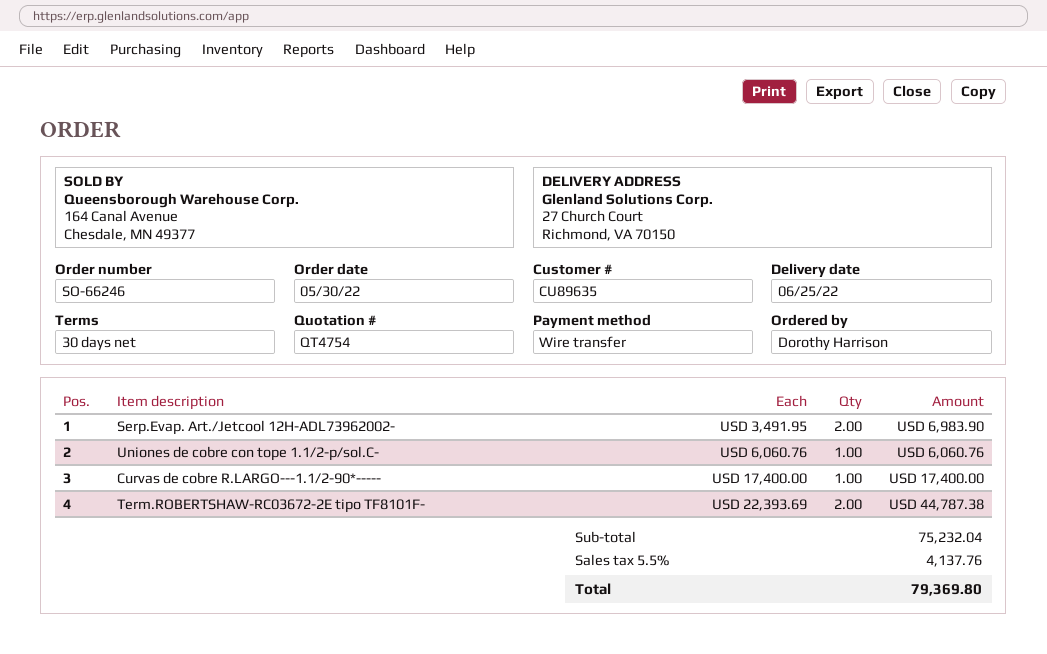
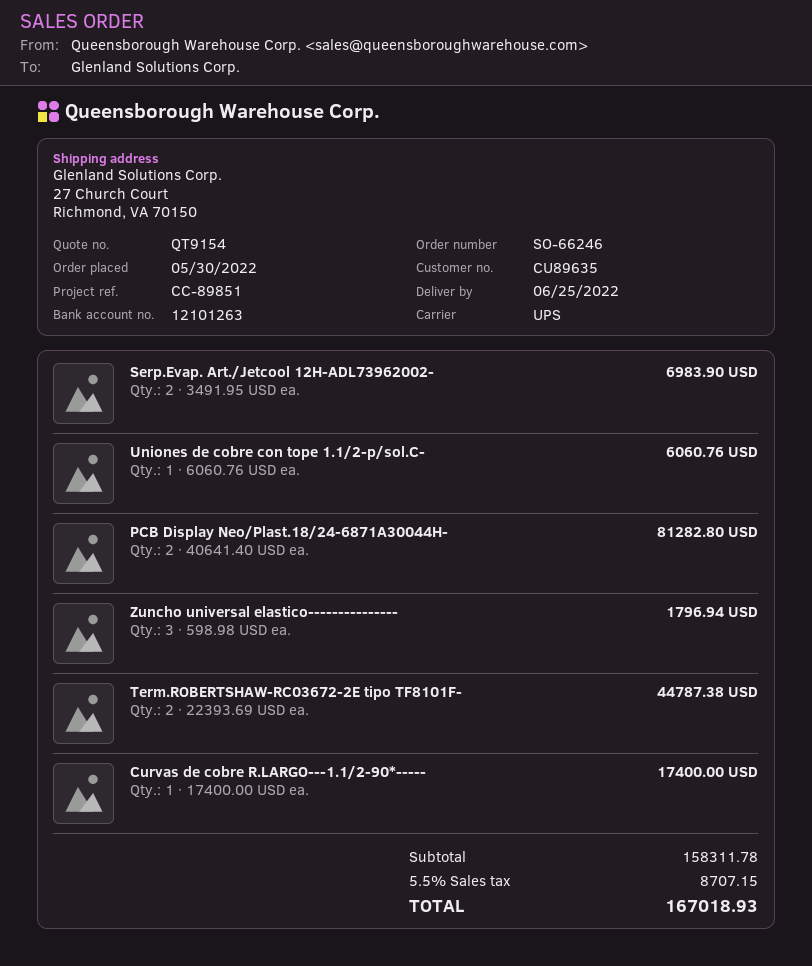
quote number: QT4754 -> QT9154
PCB Display Neo/Plast.18/24-6871A30044H-: none -> 2 x 40641.40 = 81282.80
Zuncho universal elastico---------------: none -> 3 x 598.98 = 1796.94
subtotal: 75232.04 -> 158311.78
tax: 5.5% = 4137.76 -> 5.5% = 8707.15
total: 79369.80 -> 167018.93

